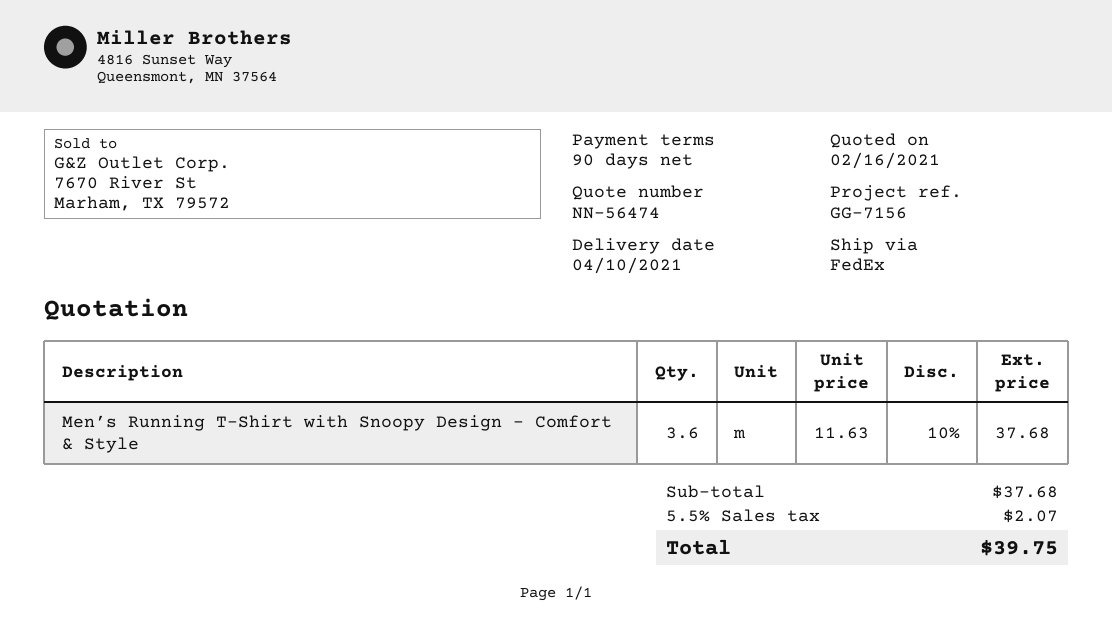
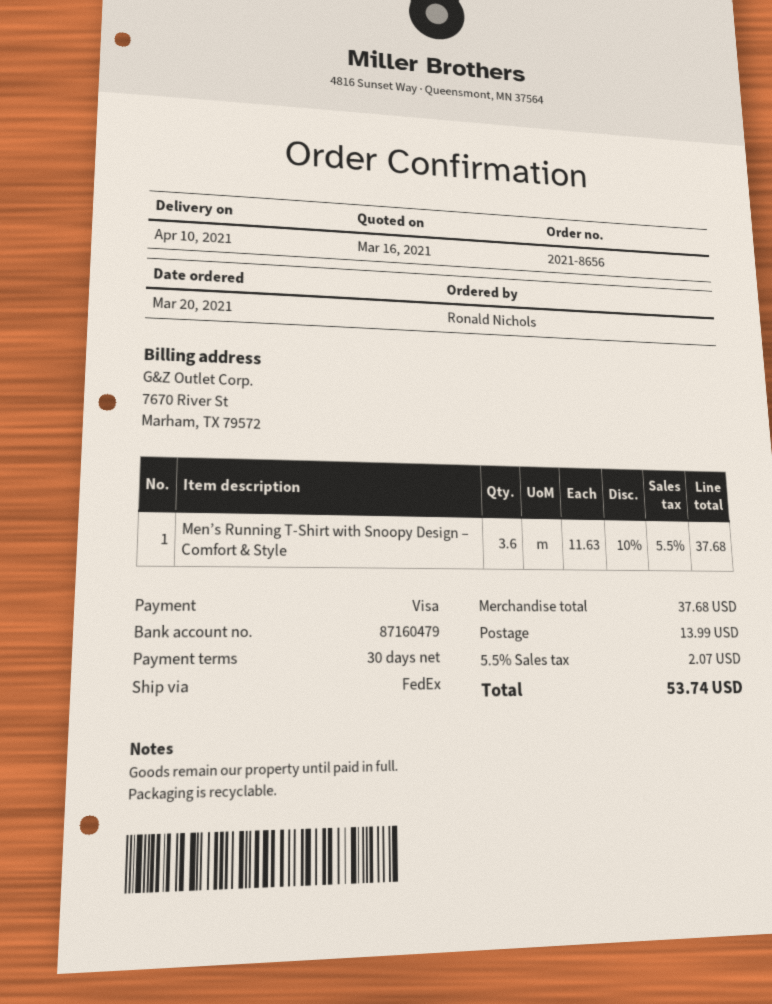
quote date: 2021-02-16 -> 2021-03-16
payment terms: 90 days -> 30 days
shipping: none -> 13.99
total: 39.75 -> 53.74

